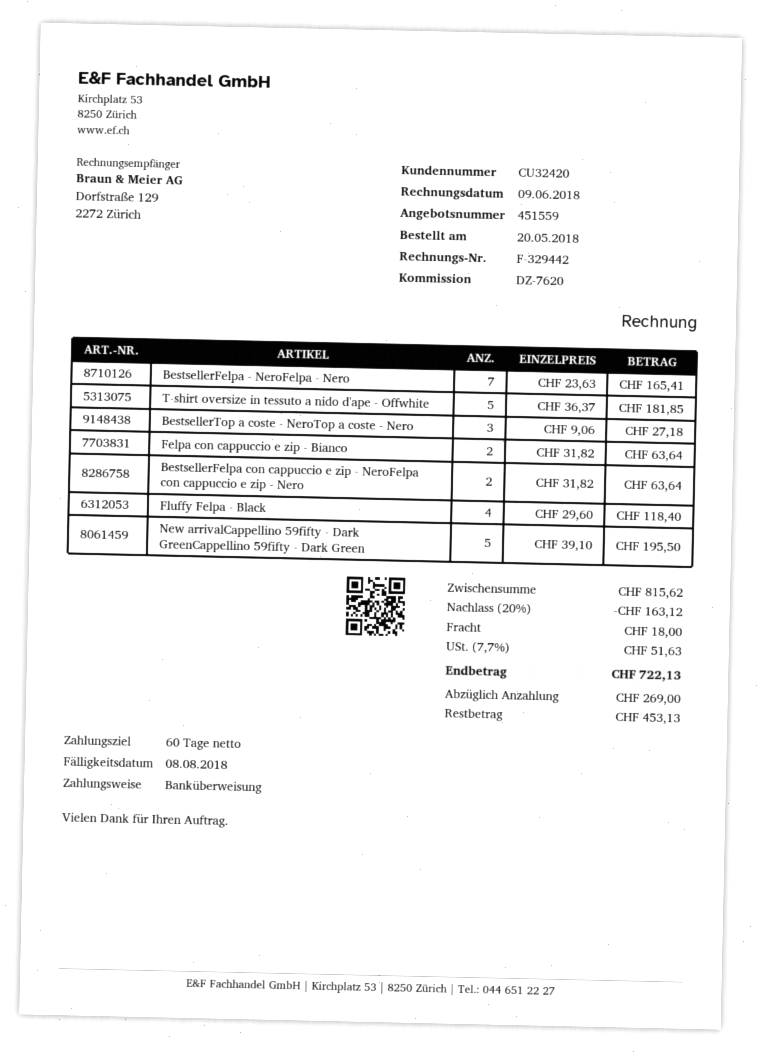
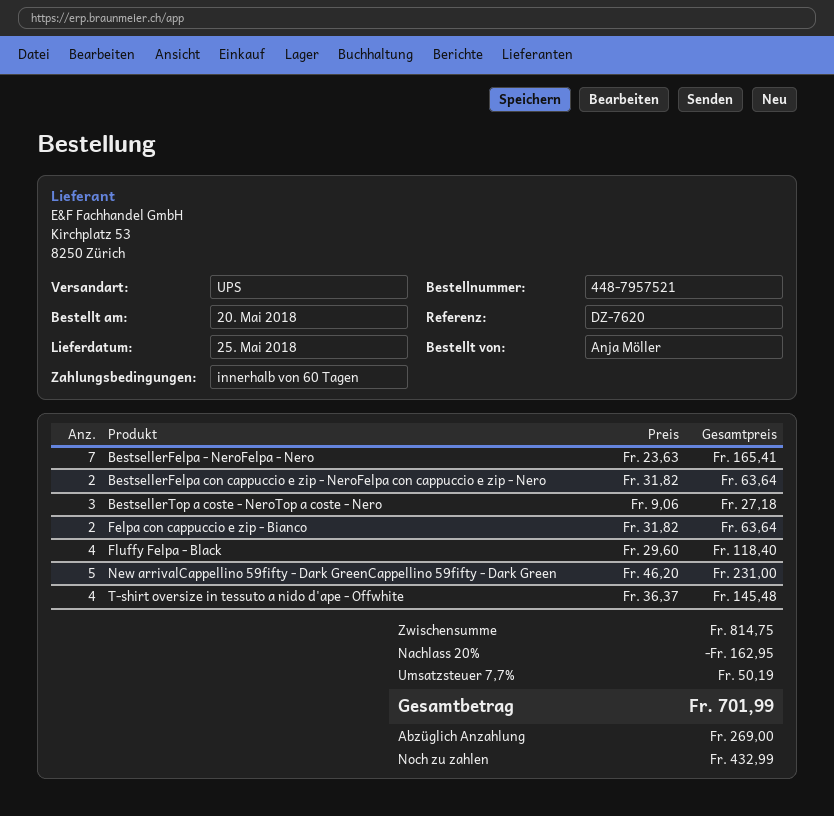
T-shirt oversize in tessuto a nido d'ape - Offwhite: 5 x 36.37 = 181.85 -> 4 x 36.37 = 145.48
New arrivalCappellino 59fifty - Dark GreenCappellino 59fifty - Dark Green: 5 x 39.10 = 195.50 -> 5 x 46.20 = 231.00
subtotal: 815.62 -> 814.75
discount: 20% = 163.12 -> 20% = 162.95
shipping: 18.00 -> none
tax: 7.7% = 51.63 -> 7.7% = 50.19
total: 722.13 -> 701.99
balance: 453.13 -> 432.99

